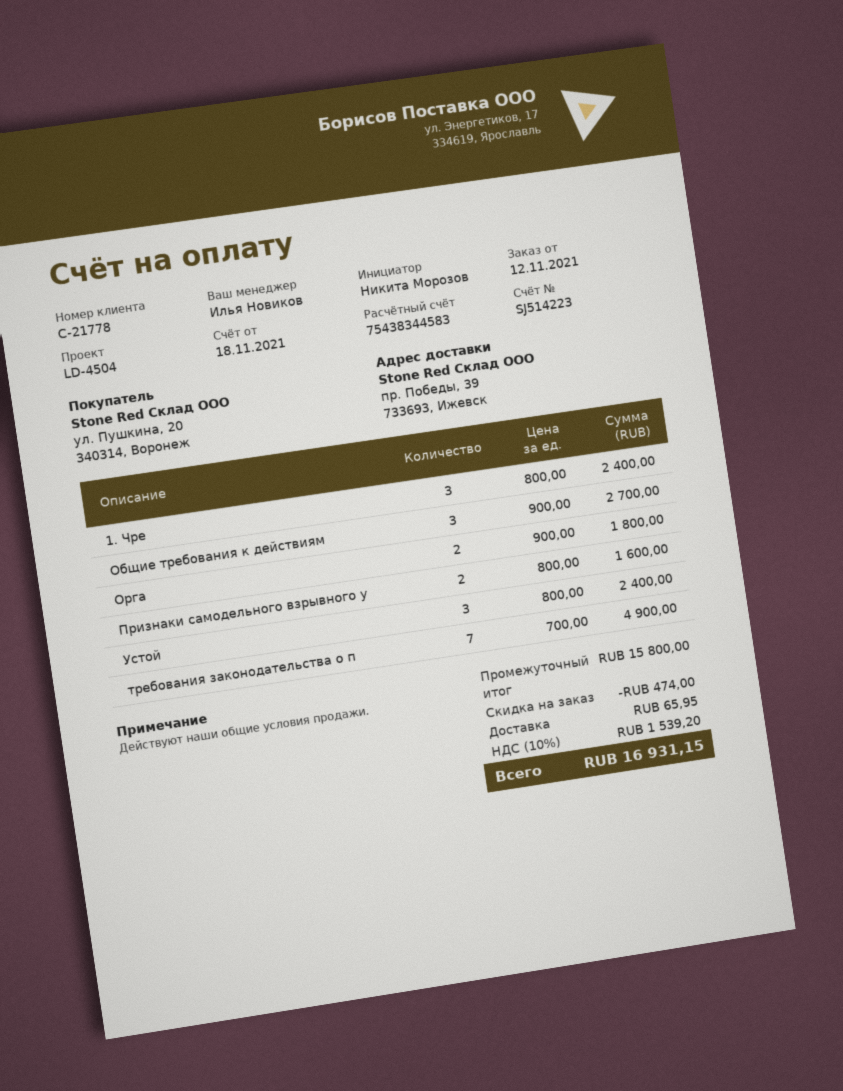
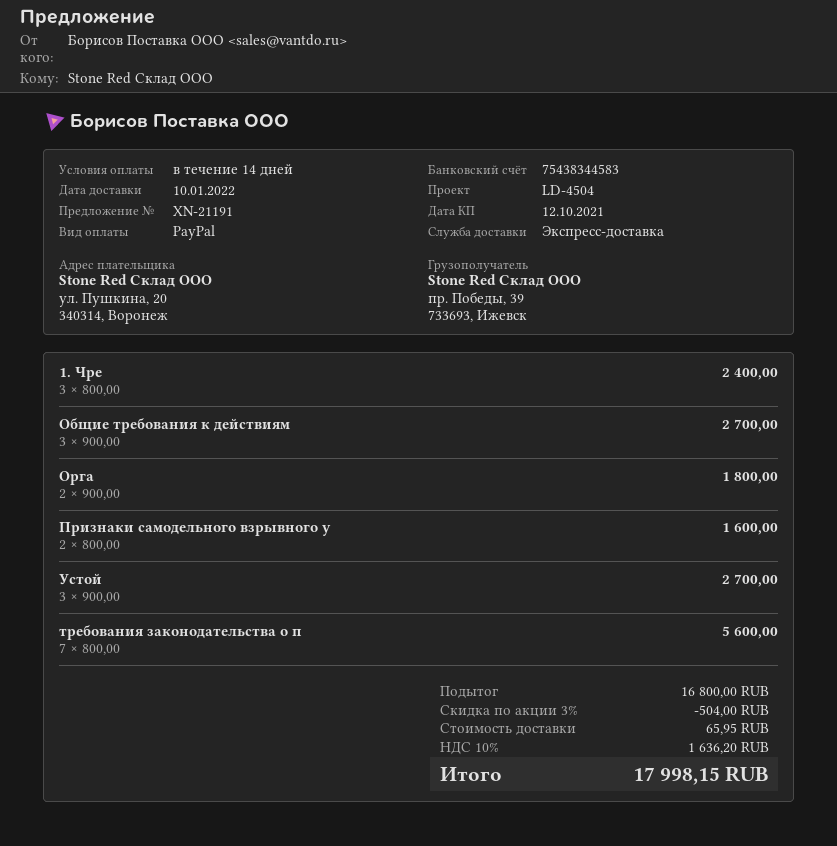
Устой: 3 x 800.00 = 2400.00 -> 3 x 900.00 = 2700.00
требования законодательства о п: 7 x 700.00 = 4900.00 -> 7 x 800.00 = 5600.00
subtotal: 15800.00 -> 16800.00
discount: 474.00 -> 504.00
tax: 10% = 1539.20 -> 10% = 1636.20
total: 16931.15 -> 17998.15

